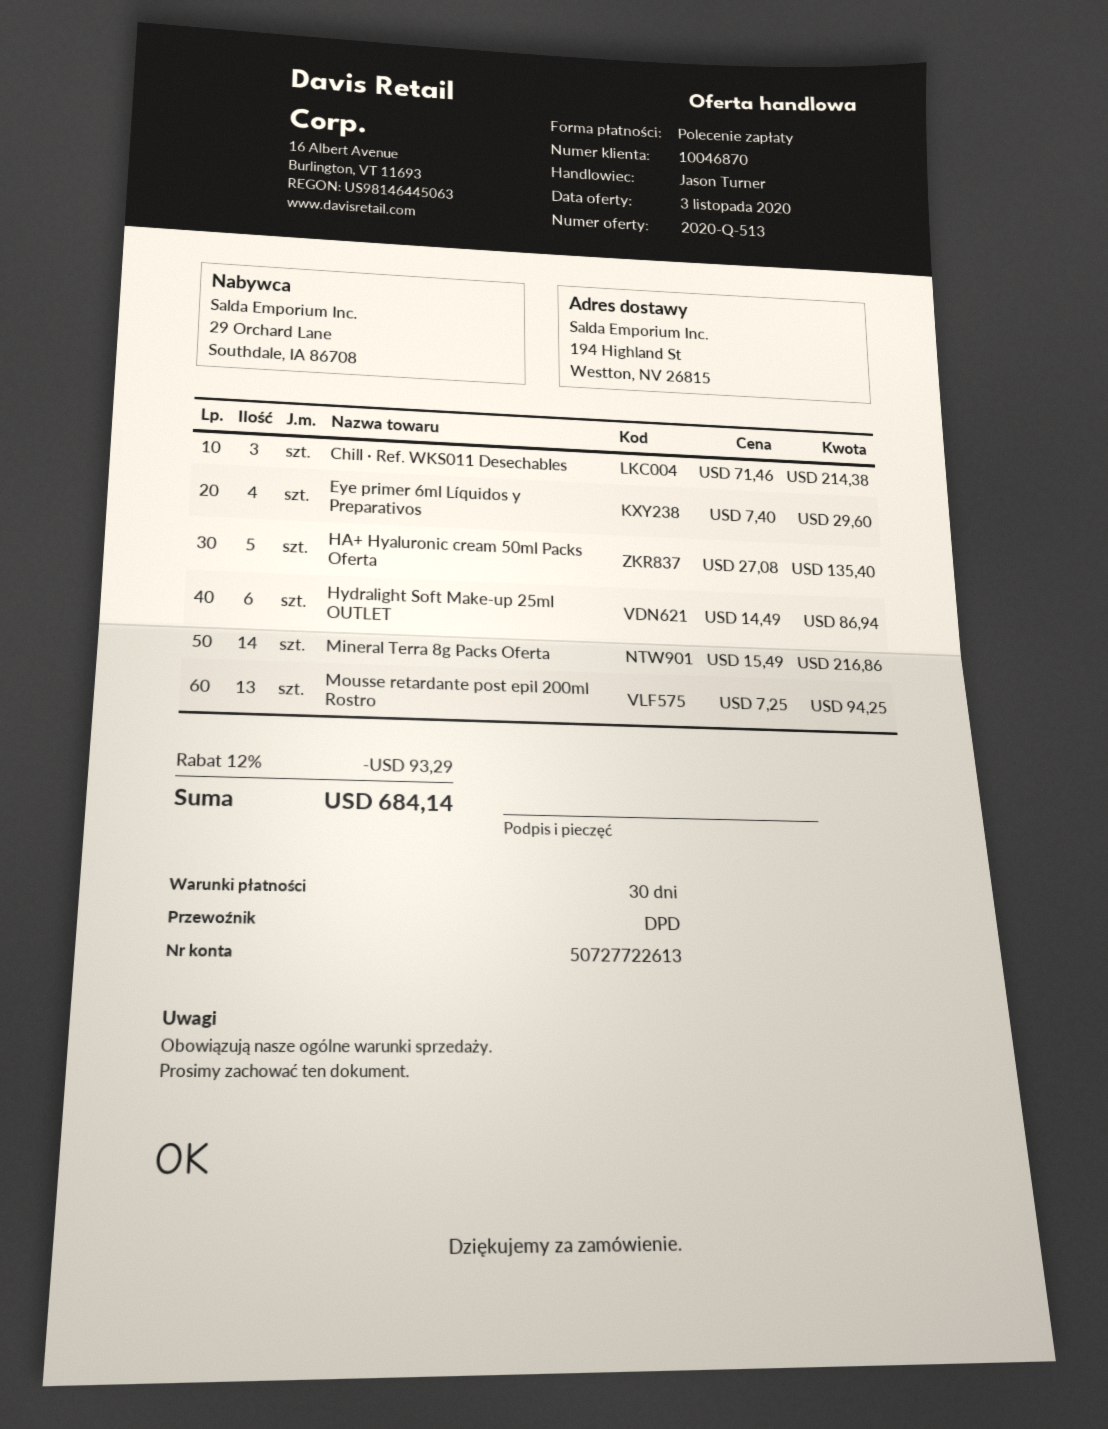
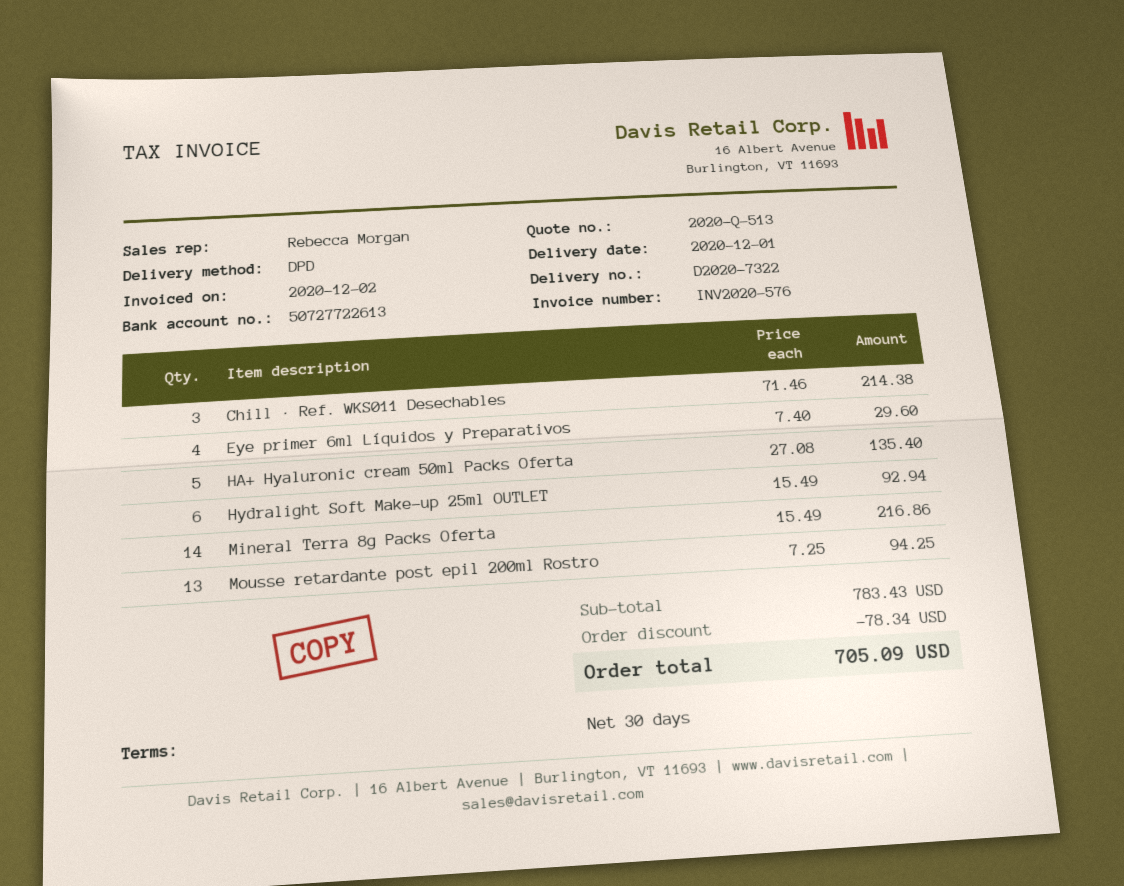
sales rep: Jason Turner -> Rebecca Morgan
Hydralight Soft Make-up 25ml OUTLET: 6 x 14.49 = 86.94 -> 6 x 15.49 = 92.94
discount: 93.29 -> 78.34
total: 684.14 -> 705.09

